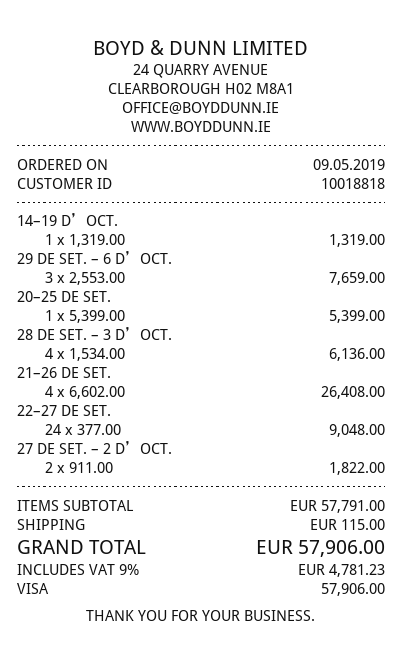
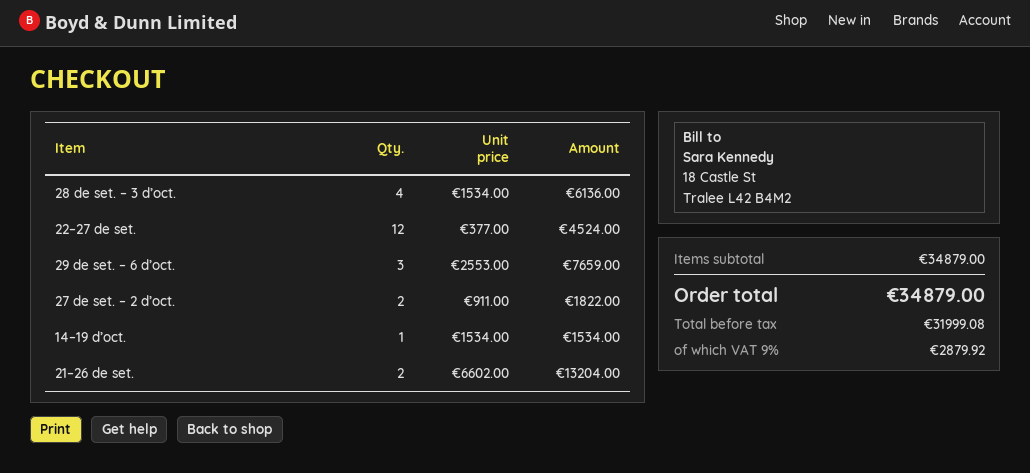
14–19 D’OCT.: 1 x 1319.00 = 1319.00 -> 1 x 1534.00 = 1534.00
20–25 DE SET.: 1 x 5399.00 = 5399.00 -> none
21–26 DE SET.: 4 x 6602.00 = 26408.00 -> 2 x 6602.00 = 13204.00
22–27 DE SET.: 24 x 377.00 = 9048.00 -> 12 x 377.00 = 4524.00
subtotal: 57791.00 -> 34879.00
shipping: 115.00 -> none
tax: 9% = 4781.23 -> 9% = 2879.92
total: 57906.00 -> 34879.00

